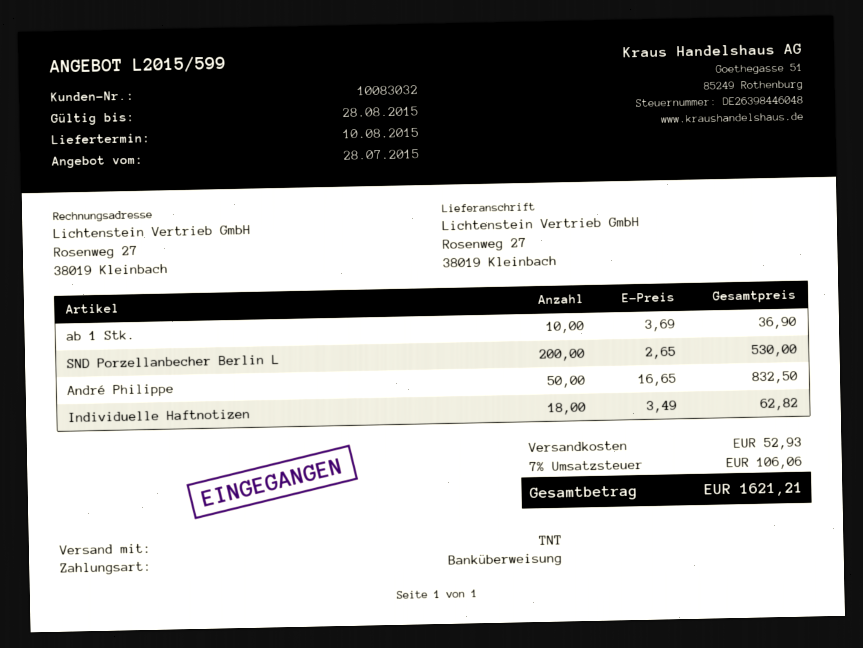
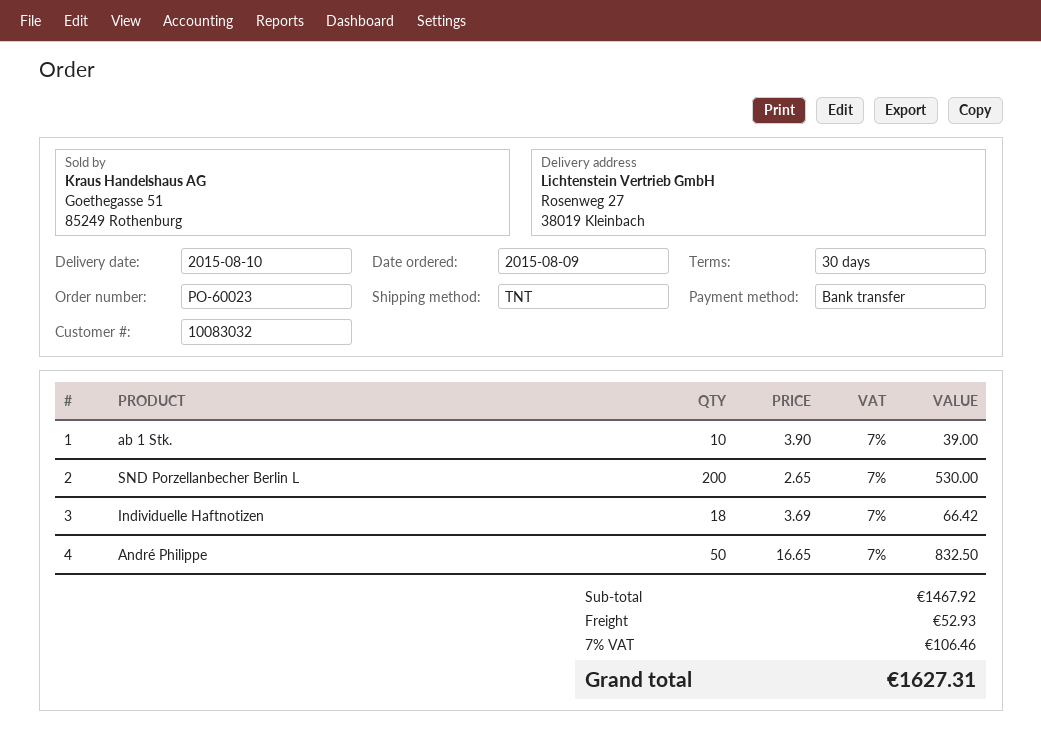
ab 1 Stk.: 10 x 3.69 = 36.90 -> 10 x 3.90 = 39.00
Individuelle Haftnotizen: 18 x 3.49 = 62.82 -> 18 x 3.69 = 66.42
tax: 7% = 106.06 -> 7% = 106.46
total: 1621.21 -> 1627.31

